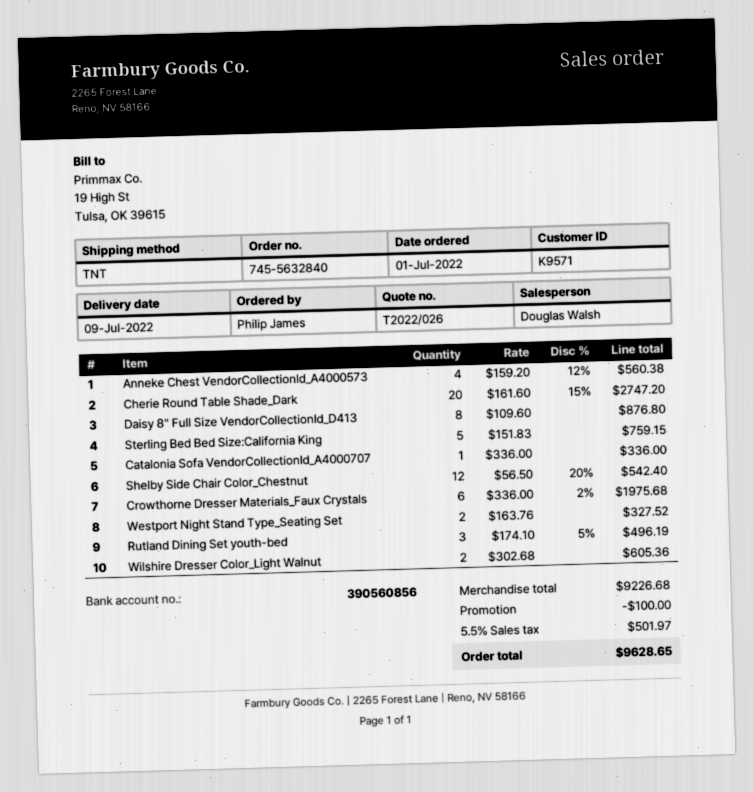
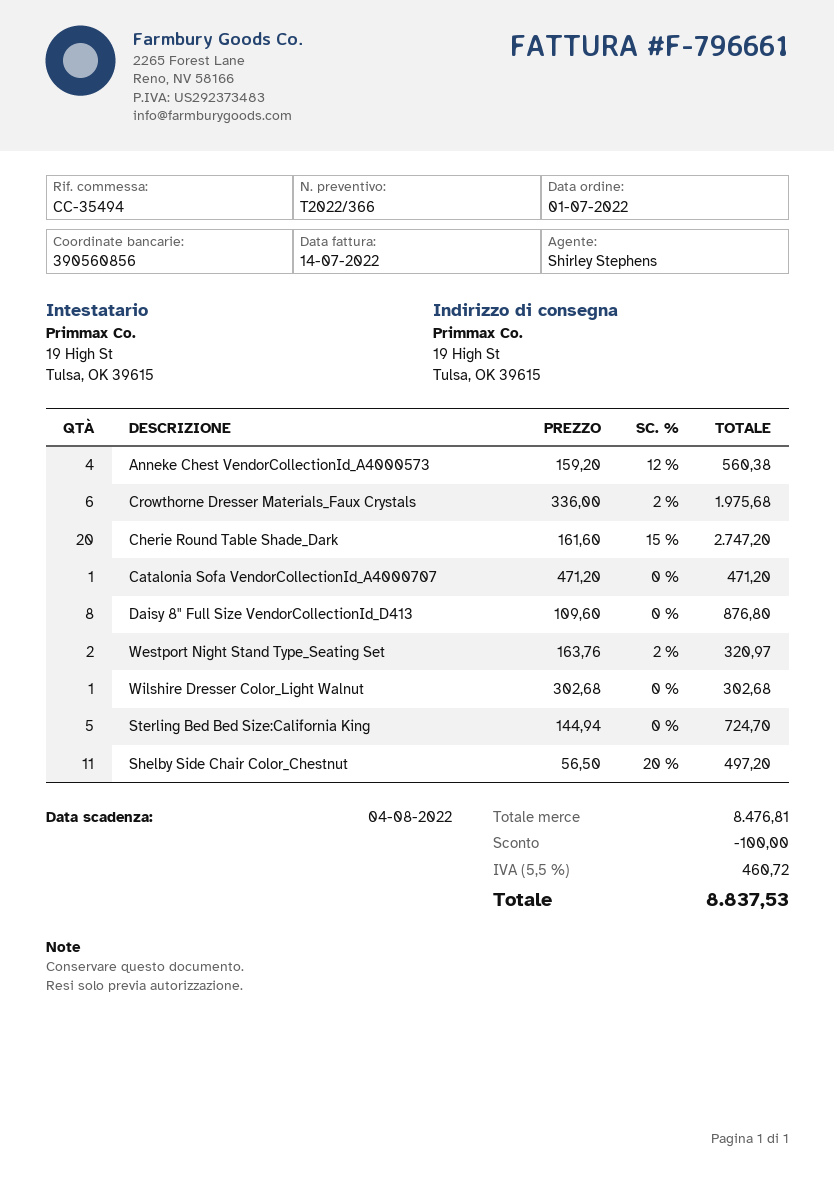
quote number: T2022/026 -> T2022/366
sales rep: Douglas Walsh -> Shirley Stephens
Sterling Bed Bed Size:California King: 5 x 151.83 = 759.15 -> 5 x 144.94 = 724.70
Catalonia Sofa VendorCollectionId_A4000707: 1 x 336.00 = 336.00 -> 1 x 471.20 = 471.20
Shelby Side Chair Color_Chestnut: 12 x 56.50 - 20% = 542.40 -> 11 x 56.50 - 20% = 497.20
Westport Night Stand Type_Seating Set: 2 x 163.76 = 327.52 -> 2 x 163.76 - 2% = 320.97
Rutland Dining Set youth-bed: 3 x 174.10 - 5% = 496.19 -> none
Wilshire Dresser Color_Light Walnut: 2 x 302.68 = 605.36 -> 1 x 302.68 = 302.68
subtotal: 9226.68 -> 8476.81
tax: 5.5% = 501.97 -> 5.5% = 460.72
total: 9628.65 -> 8837.53

